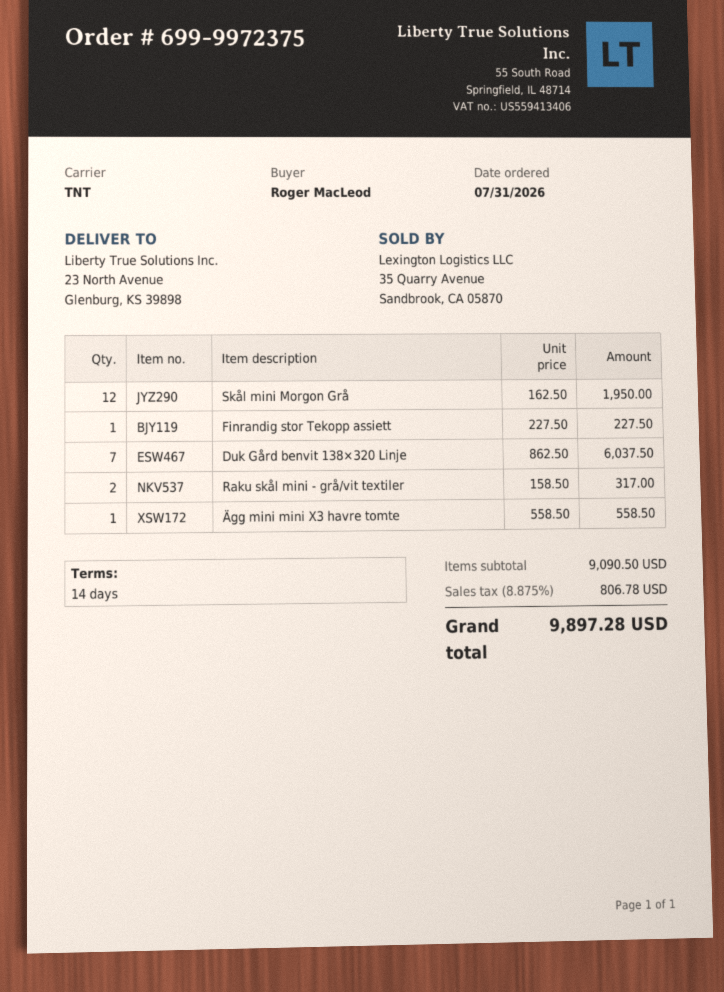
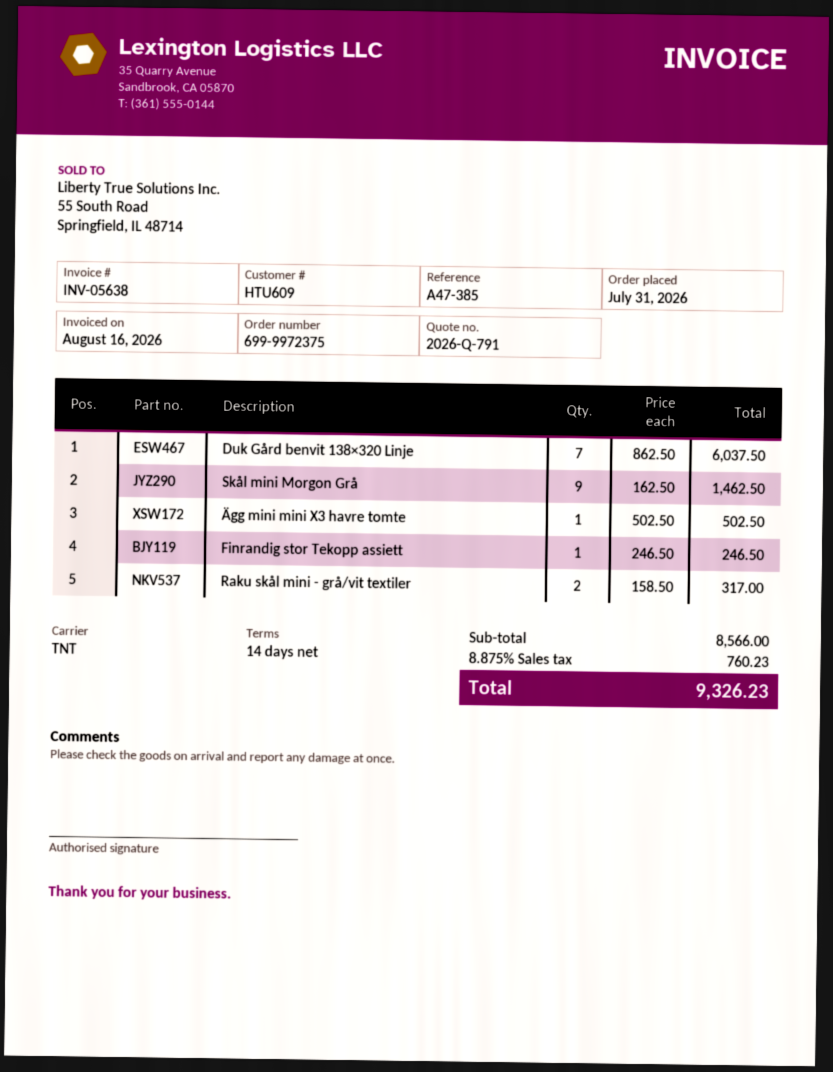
Skål mini Morgon Grå: 12 x 162.50 = 1950.00 -> 9 x 162.50 = 1462.50
Finrandig stor Tekopp assiett: 1 x 227.50 = 227.50 -> 1 x 246.50 = 246.50
Ägg mini mini X3 havre tomte: 1 x 558.50 = 558.50 -> 1 x 502.50 = 502.50
subtotal: 9090.50 -> 8566.00
tax: 8.875% = 806.78 -> 8.875% = 760.23
total: 9897.28 -> 9326.23

